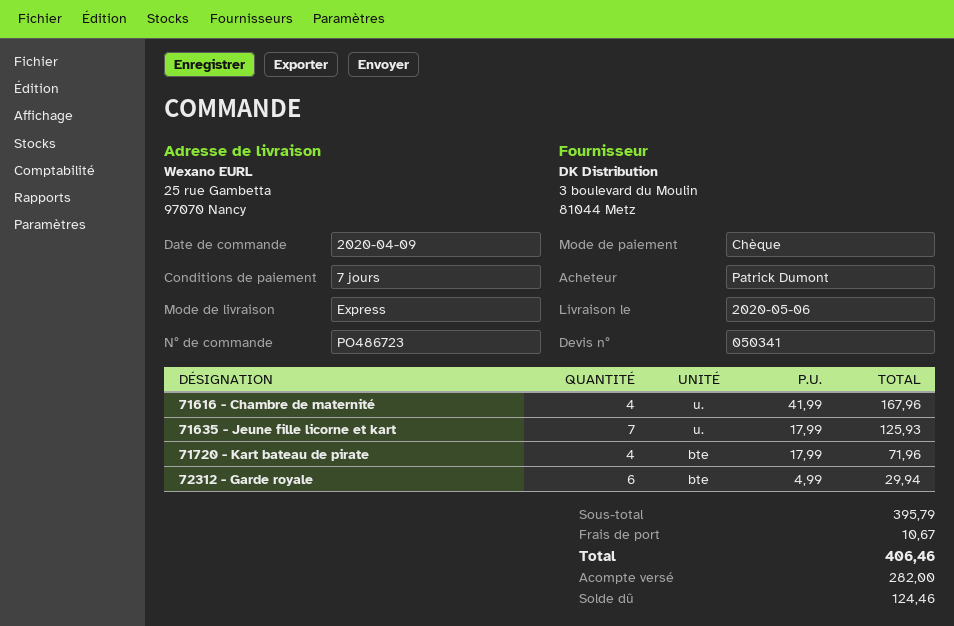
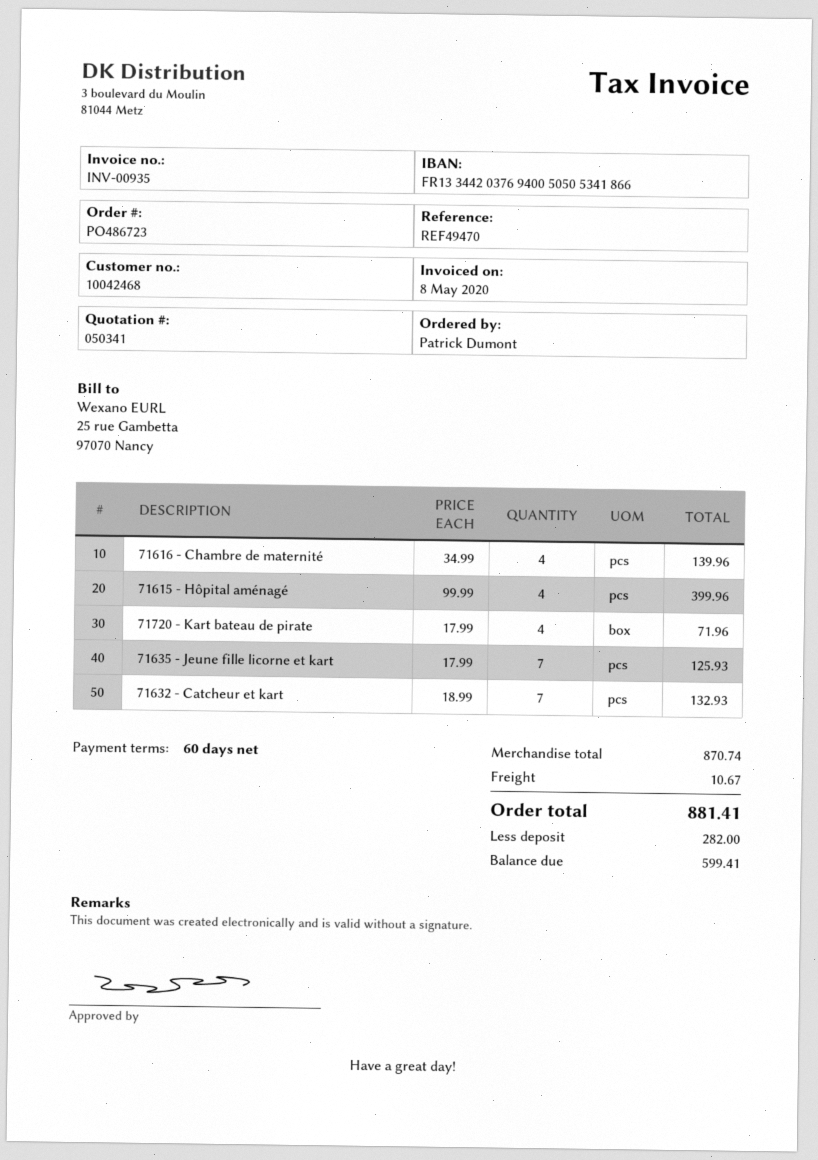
payment terms: 7 days -> 60 days
71616 - Chambre de maternité: 4 x 41.99 = 167.96 -> 4 x 34.99 = 139.96
72312 - Garde royale: 6 x 4.99 = 29.94 -> none
71615 - Hôpital aménagé: none -> 4 x 99.99 = 399.96
71632 - Catcheur et kart: none -> 7 x 18.99 = 132.93
subtotal: 395.79 -> 870.74
total: 406.46 -> 881.41
balance: 124.46 -> 599.41

